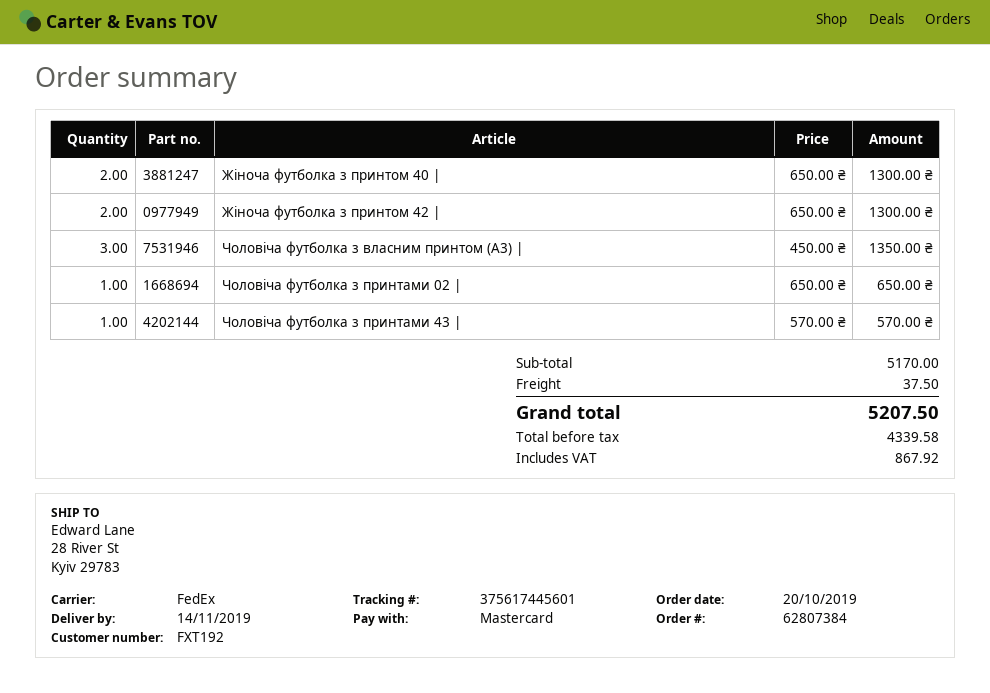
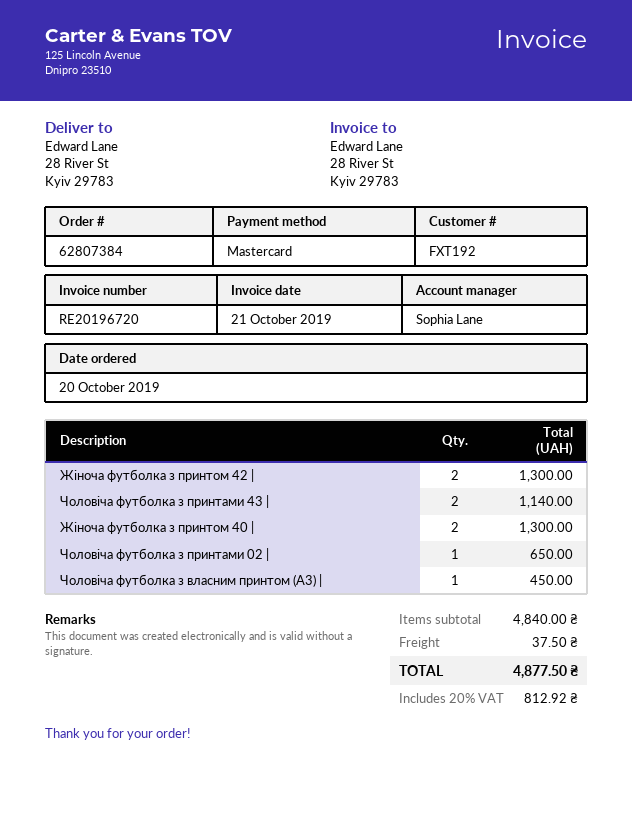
Чоловіча футболка з власним принтом (A3) |: 3 for 1350.00 -> 1 for 450.00
Чоловіча футболка з принтами 43 |: 1 for 570.00 -> 2 for 1140.00
subtotal: 5170.00 -> 4840.00
tax: 867.92 -> 812.92
total: 5207.50 -> 4877.50

